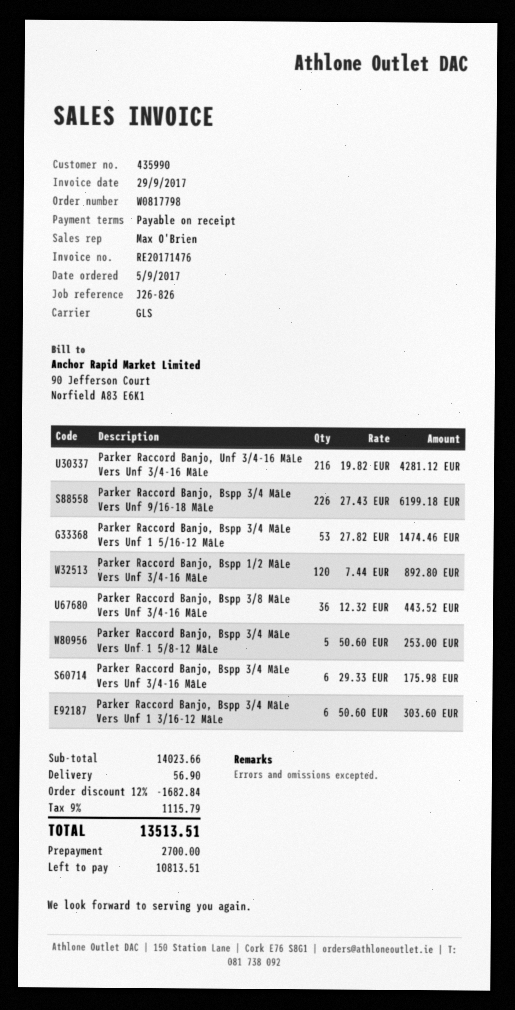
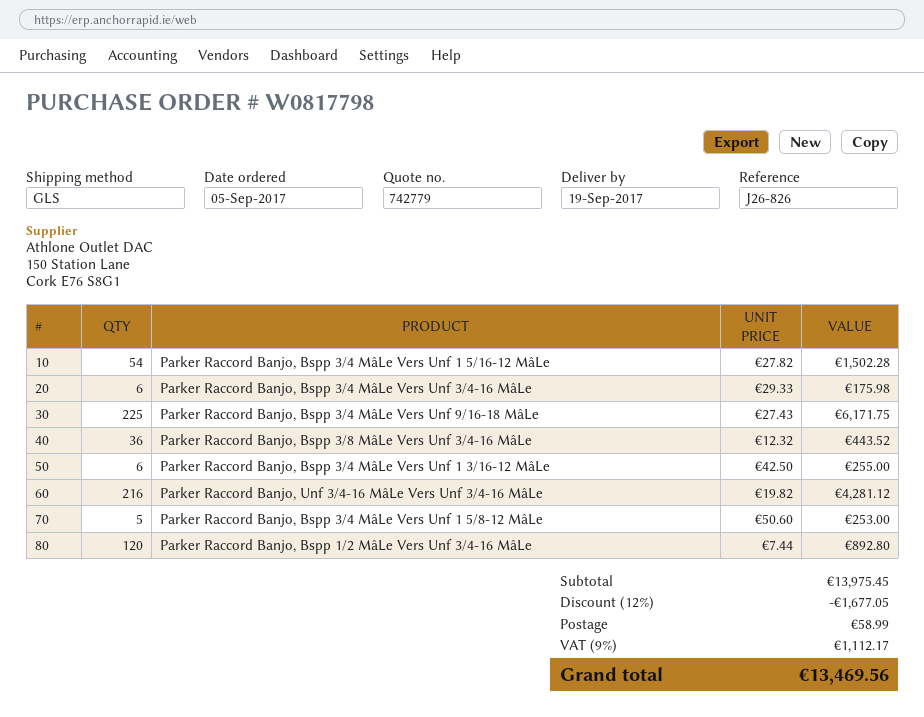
Parker Raccord Banjo, Bspp 3/4 MâLe Vers Unf 9/16-18 MâLe: 226 x 27.43 = 6199.18 -> 225 x 27.43 = 6171.75
Parker Raccord Banjo, Bspp 3/4 MâLe Vers Unf 1 5/16-12 MâLe: 53 x 27.82 = 1474.46 -> 54 x 27.82 = 1502.28
Parker Raccord Banjo, Bspp 3/4 MâLe Vers Unf 1 3/16-12 MâLe: 6 x 50.60 = 303.60 -> 6 x 42.50 = 255.00
subtotal: 14023.66 -> 13975.45
discount: 12% = 1682.84 -> 12% = 1677.05
shipping: 56.90 -> 58.99
tax: 9% = 1115.79 -> 9% = 1112.17
total: 13513.51 -> 13469.56

